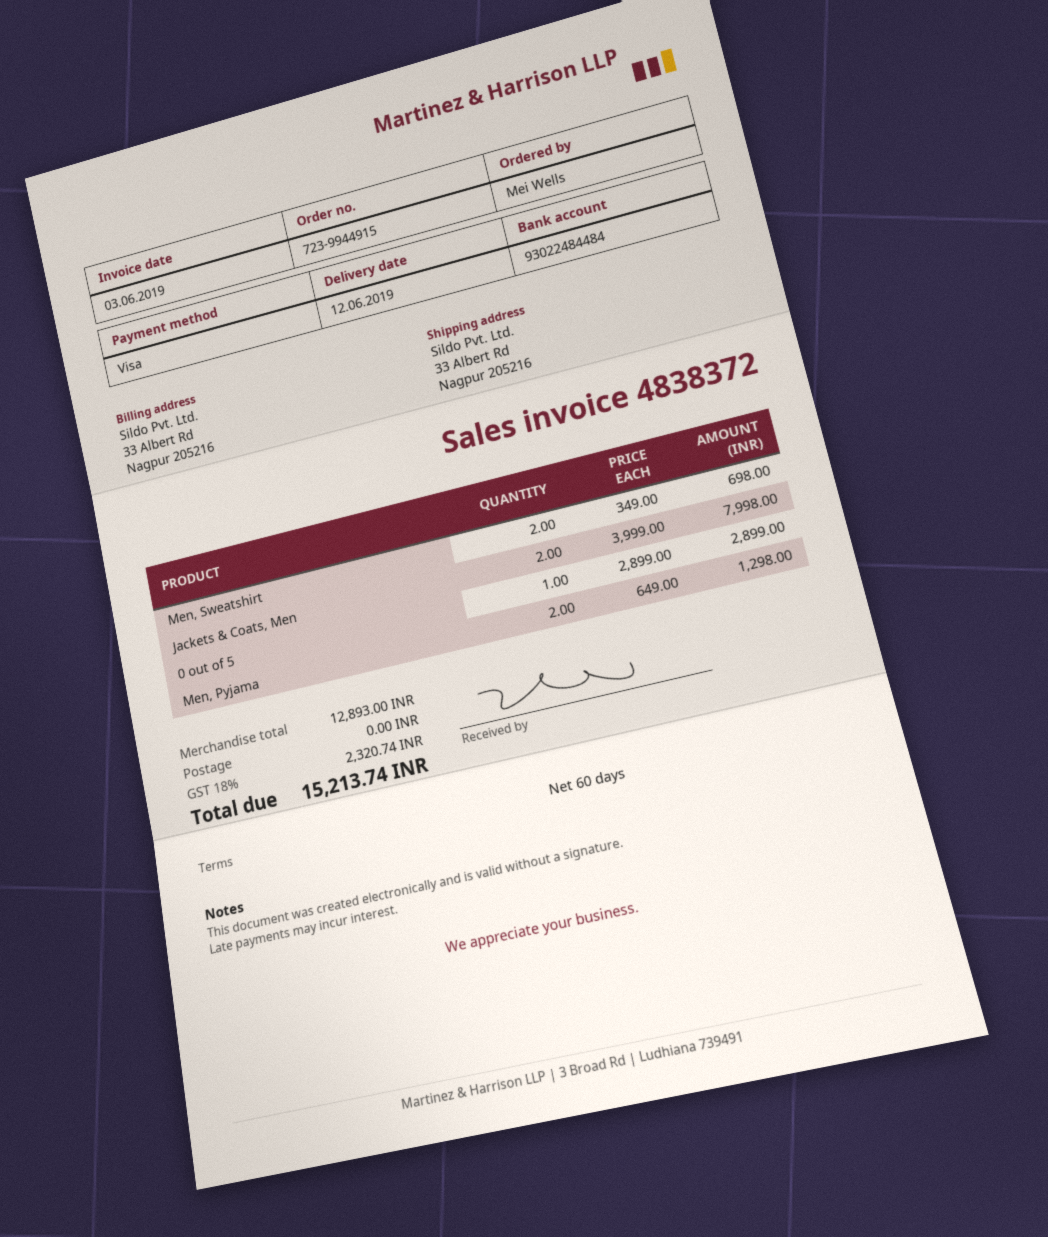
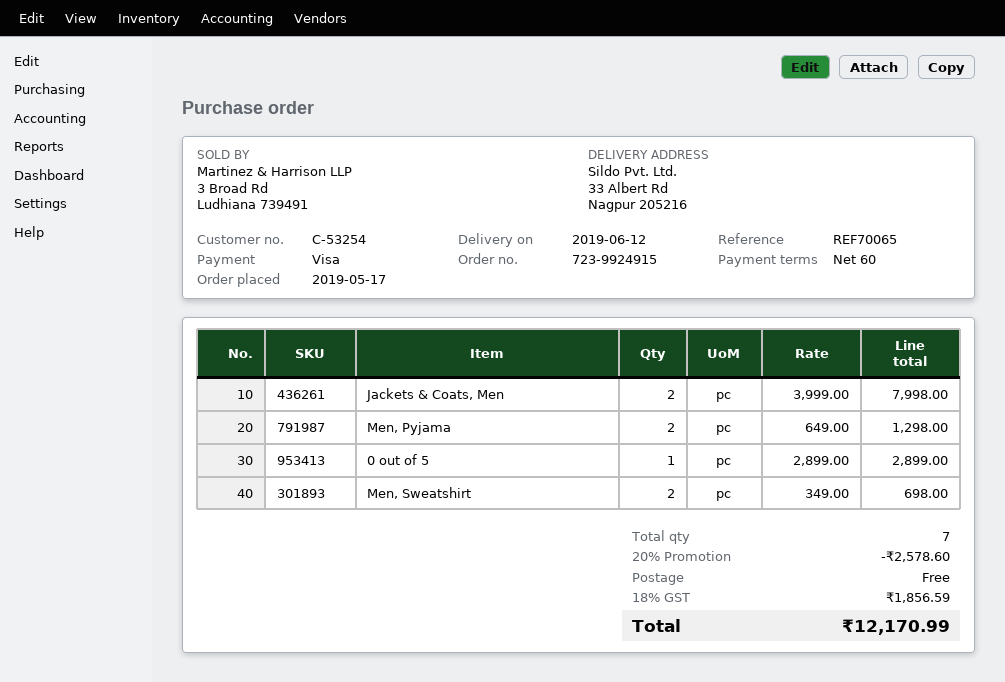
order number: 723-9944915 -> 723-9924915
discount: none -> 20% = 2578.60
tax: 18% = 2320.74 -> 18% = 1856.59
total: 15213.74 -> 12170.99

